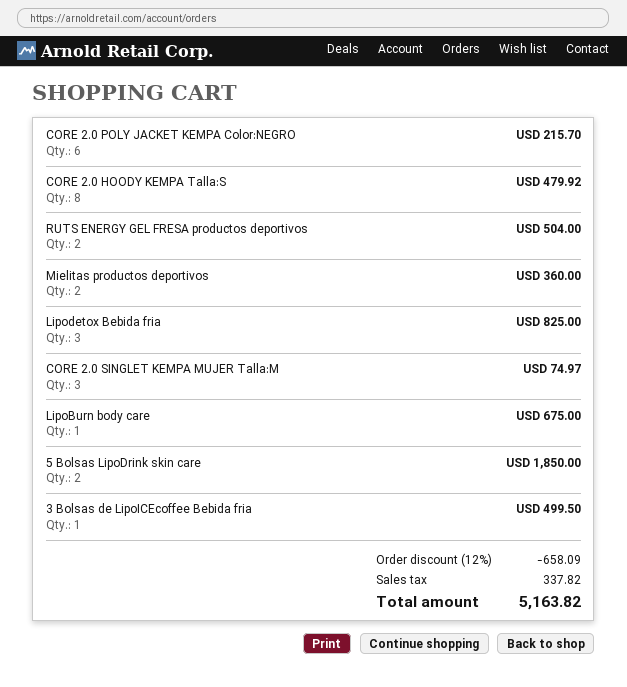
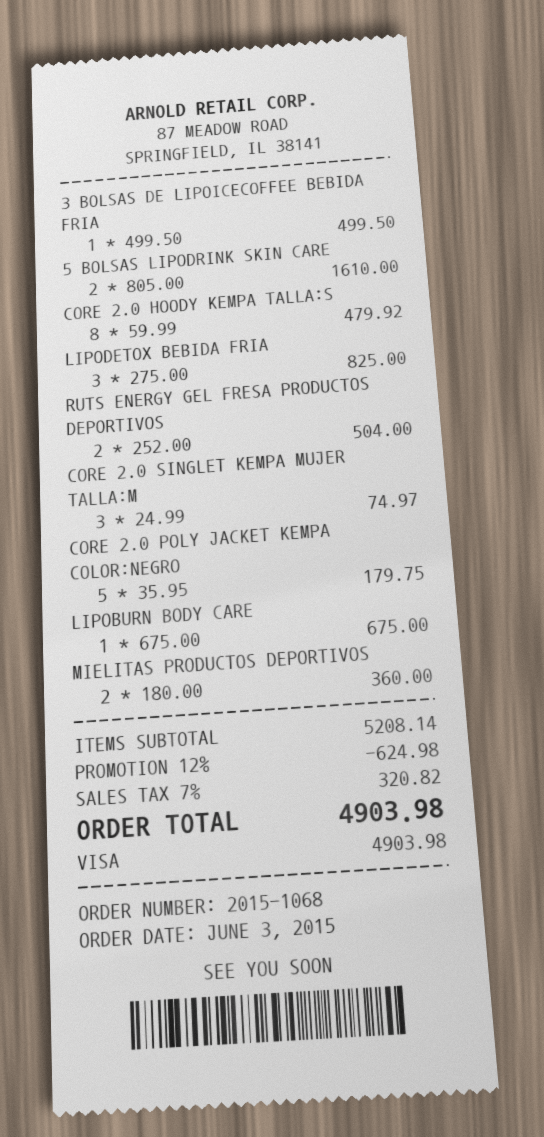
CORE 2.0 POLY JACKET KEMPA Color:NEGRO: 6 for 215.70 -> 5 for 179.75
5 Bolsas LipoDrink skin care: 2 for 1850.00 -> 2 for 1610.00
discount: 12% = 658.09 -> 12% = 624.98
tax: 337.82 -> 320.82
total: 5163.82 -> 4903.98

